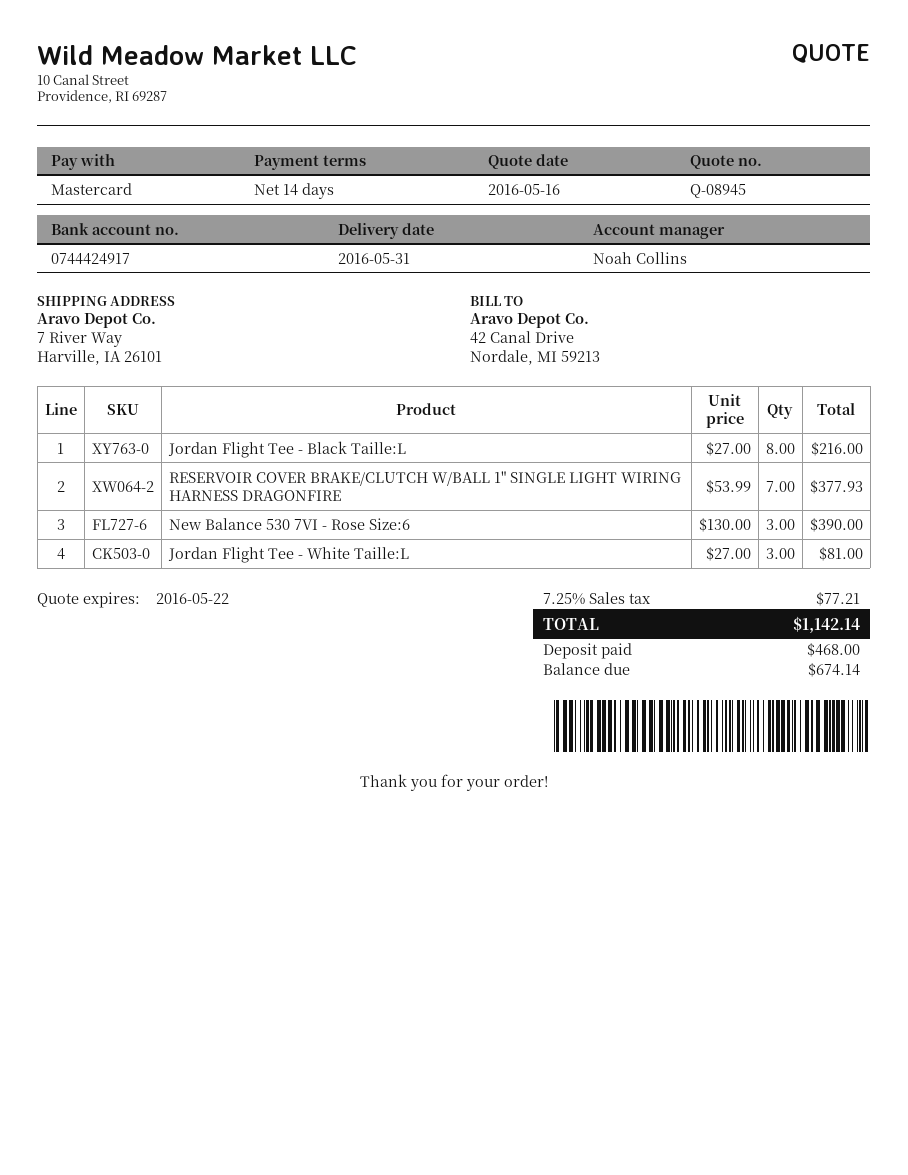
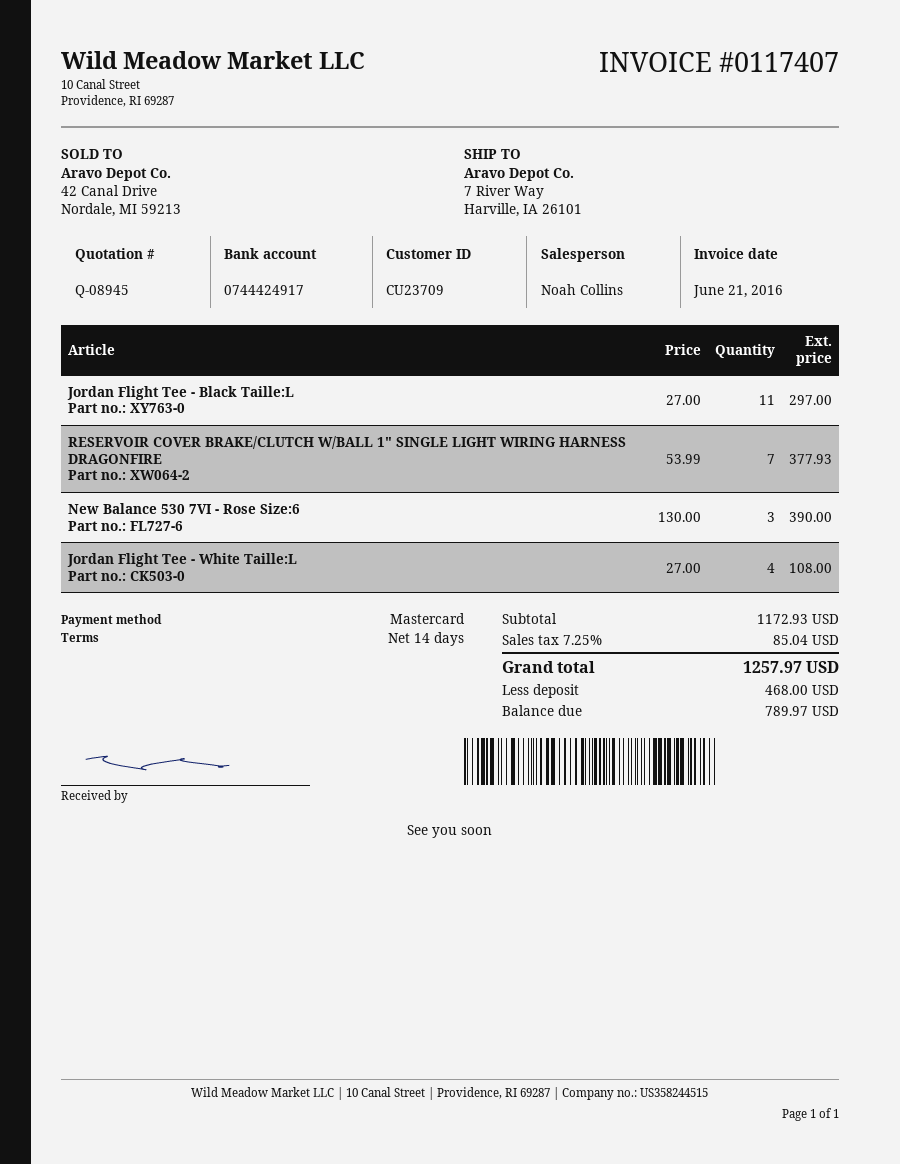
Jordan Flight Tee - Black Taille:L: 8 x 27.00 = 216.00 -> 11 x 27.00 = 297.00
Jordan Flight Tee - White Taille:L: 3 x 27.00 = 81.00 -> 4 x 27.00 = 108.00
tax: 7.25% = 77.21 -> 7.25% = 85.04
total: 1142.14 -> 1257.97
balance: 674.14 -> 789.97

